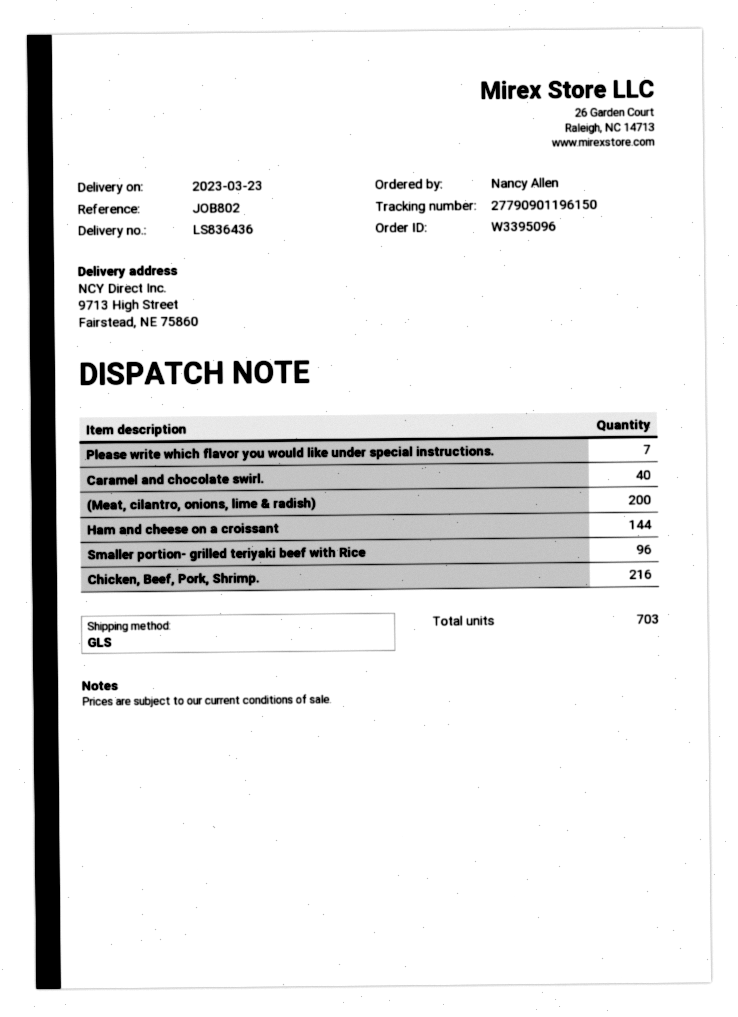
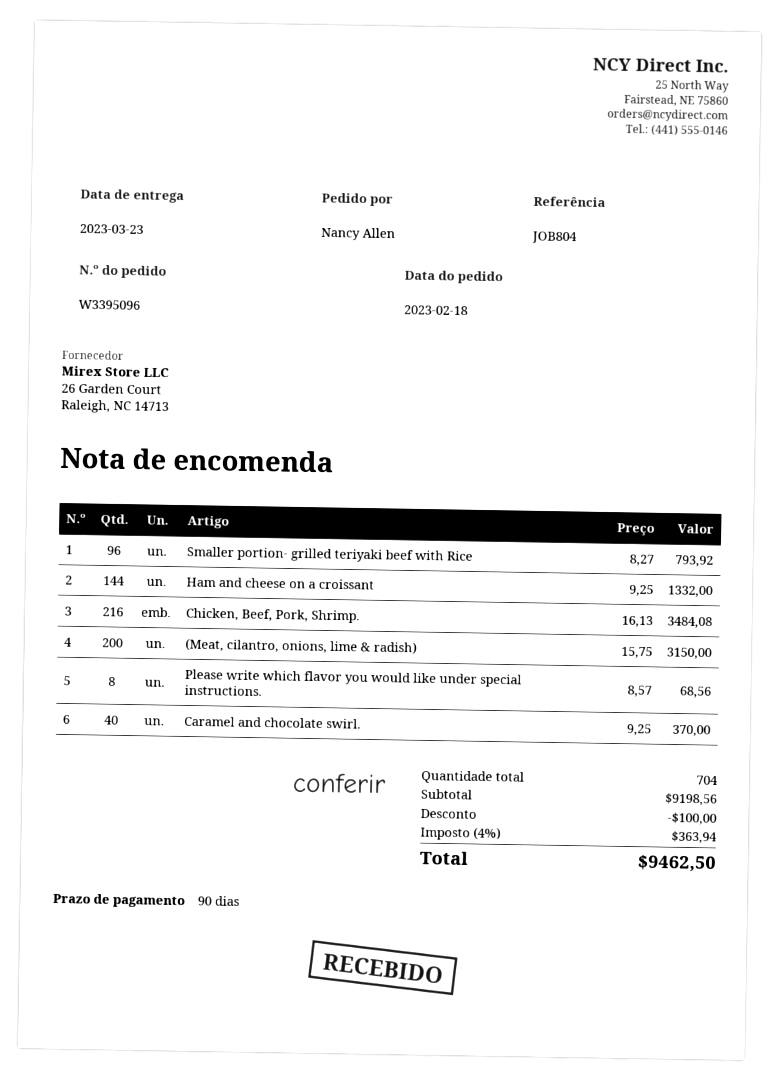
reference: JOB802 -> JOB804
Please write which flavor you would like under special instructions.: 7 -> 8
total quantity: 703 -> 704

